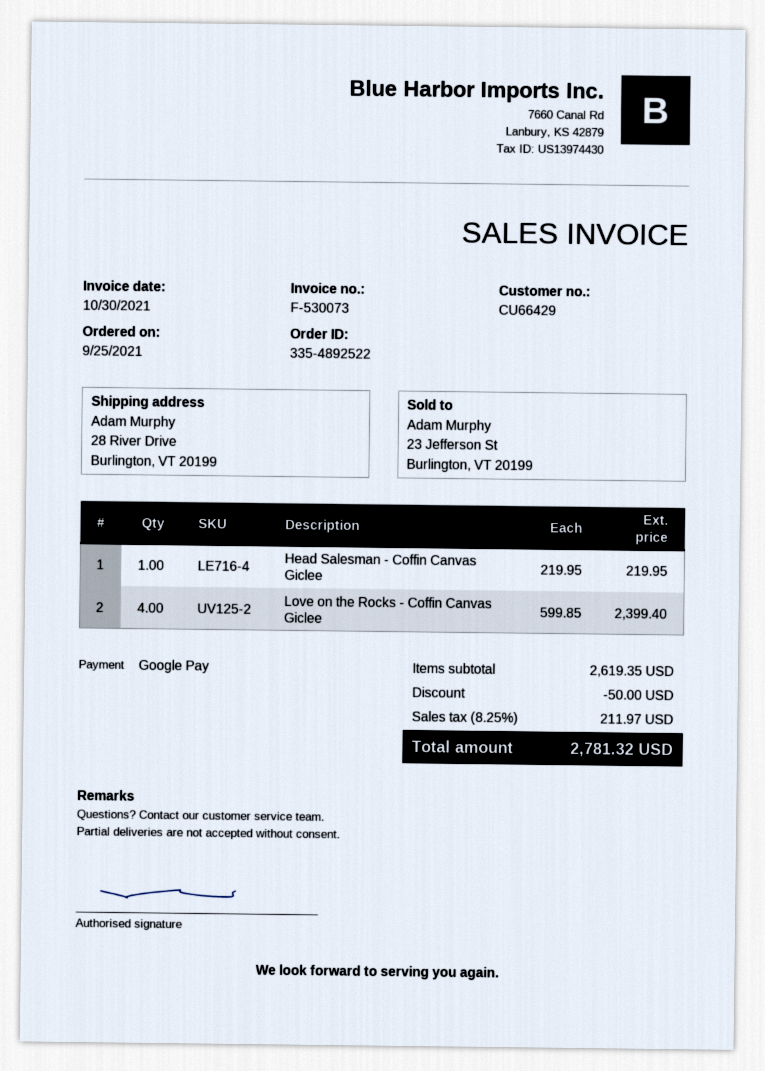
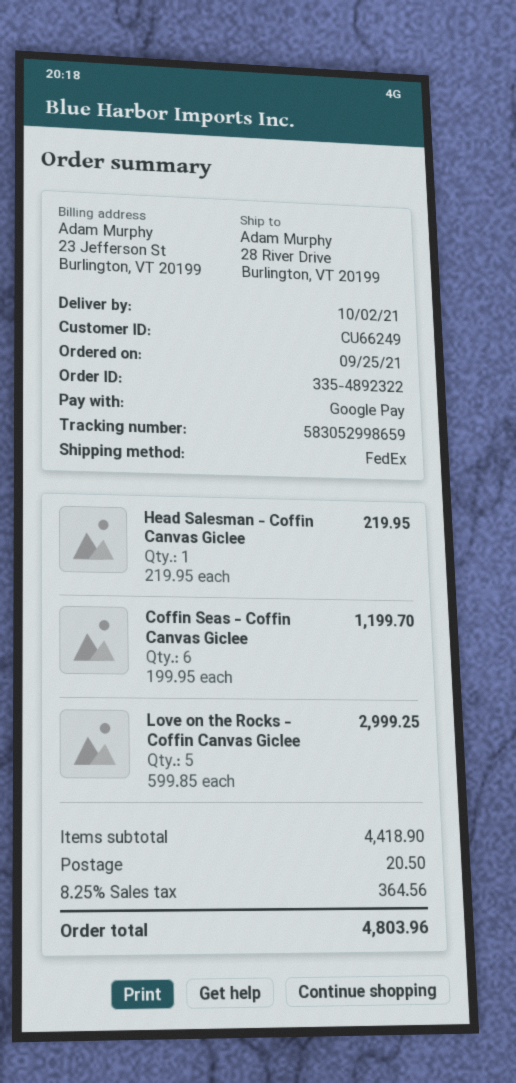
order number: 335-4892522 -> 335-4892322
customer number: CU66429 -> CU66249
Love on the Rocks - Coffin Canvas Giclee: 4 x 599.85 = 2399.40 -> 5 x 599.85 = 2999.25
Coffin Seas - Coffin Canvas Giclee: none -> 6 x 199.95 = 1199.70
subtotal: 2619.35 -> 4418.90
discount: 50.00 -> none
shipping: none -> 20.50
tax: 8.25% = 211.97 -> 8.25% = 364.56
total: 2781.32 -> 4803.96

